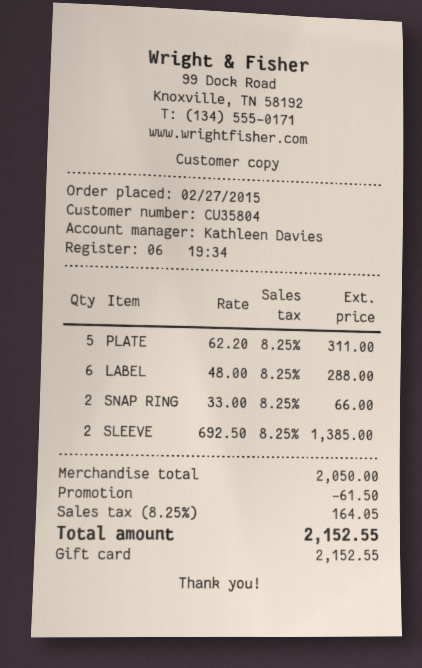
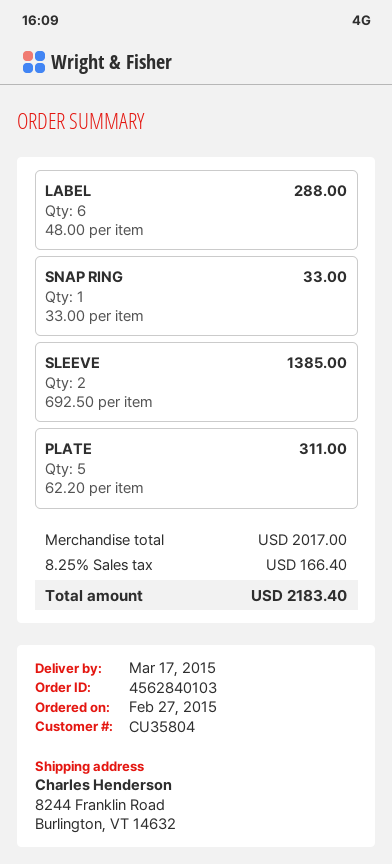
SNAP RING: 2 x 33.00 = 66.00 -> 1 x 33.00 = 33.00
subtotal: 2050.00 -> 2017.00
discount: 61.50 -> none
tax: 8.25% = 164.05 -> 8.25% = 166.40
total: 2152.55 -> 2183.40

